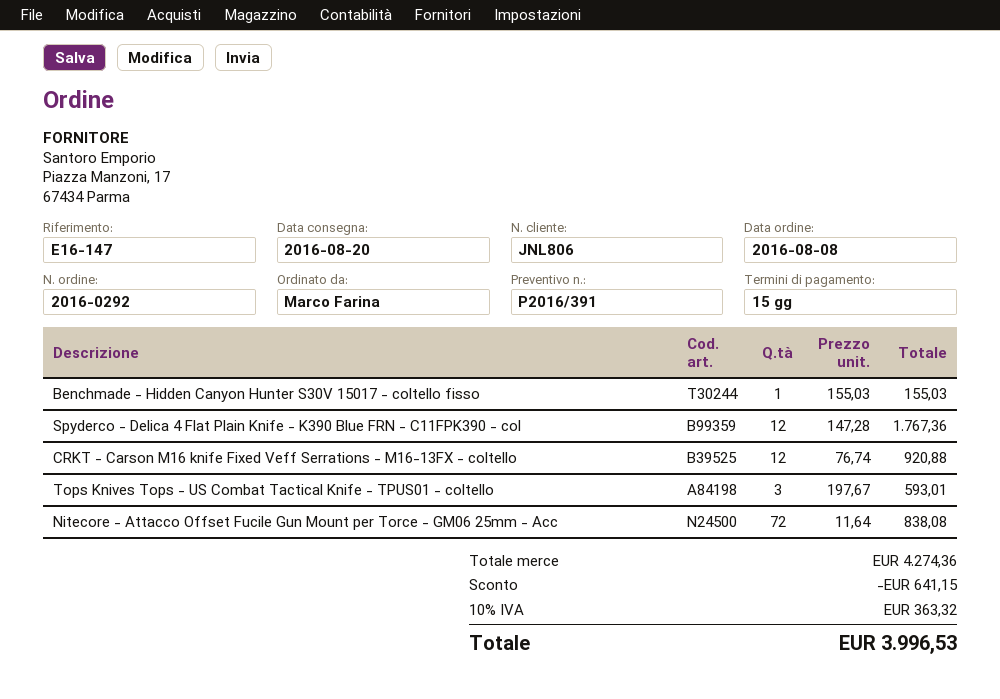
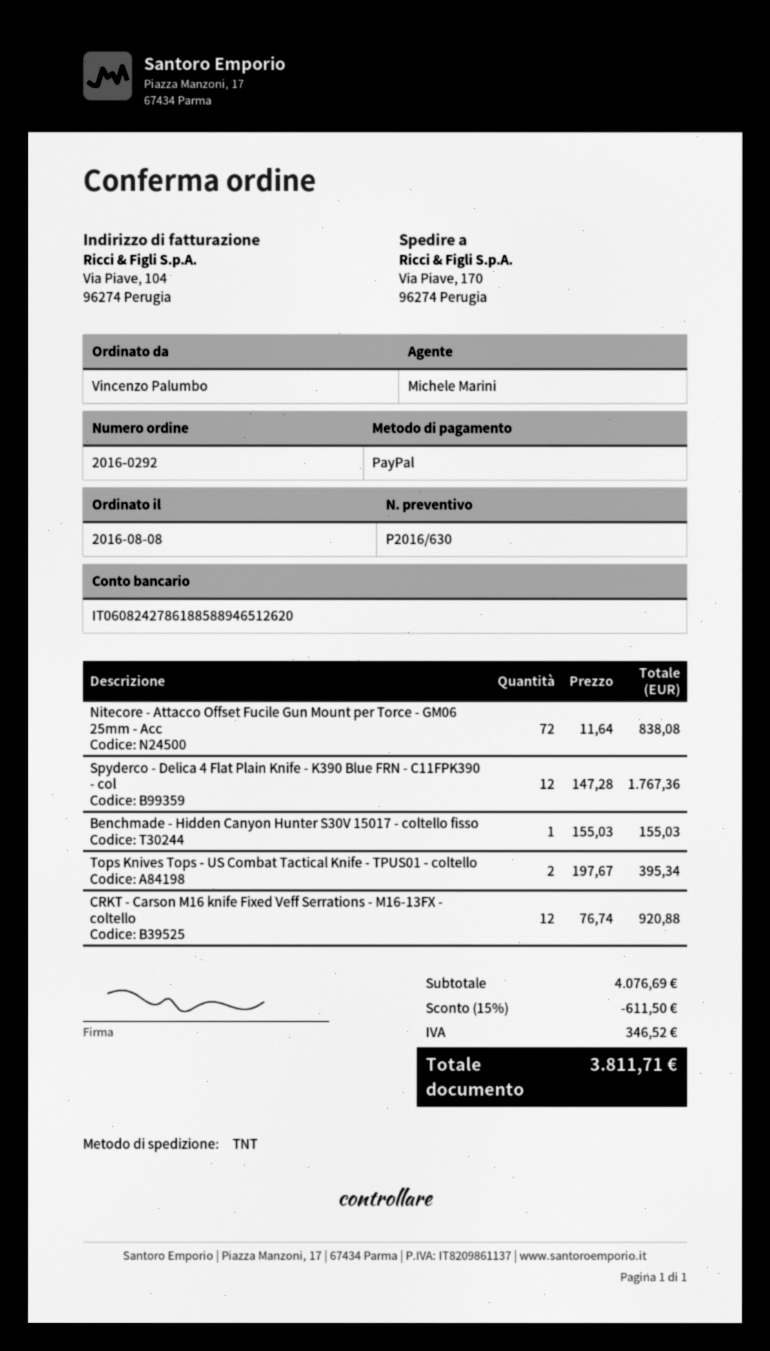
quote number: P2016/391 -> P2016/630
ordered by: Marco Farina -> Vincenzo Palumbo
Tops Knives Tops - US Combat Tactical Knife - TPUS01 - coltello: 3 x 197.67 = 593.01 -> 2 x 197.67 = 395.34
subtotal: 4274.36 -> 4076.69
discount: 641.15 -> 611.50
tax: 363.32 -> 346.52
total: 3996.53 -> 3811.71

